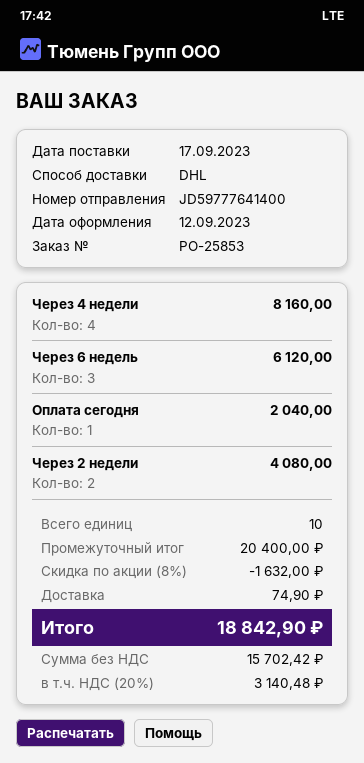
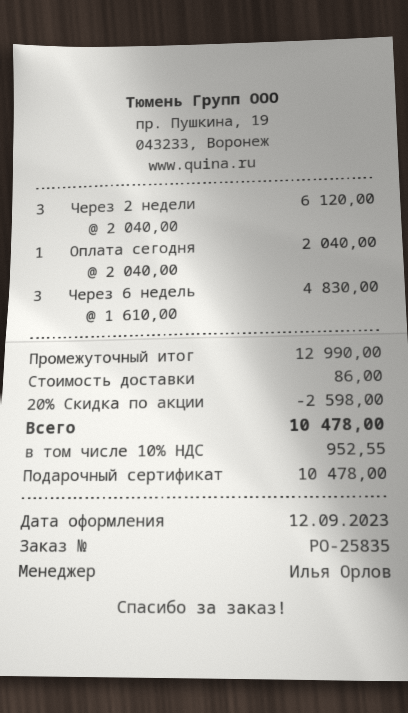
order number: PO-25853 -> PO-25835
Через 4 недели: 4 for 8160.00 -> none
Через 6 недель: 3 for 6120.00 -> 3 for 4830.00
Через 2 недели: 2 for 4080.00 -> 3 for 6120.00
subtotal: 20400.00 -> 12990.00
discount: 8% = 1632.00 -> 20% = 2598.00
shipping: 74.90 -> 86.00
tax: 20% = 3140.48 -> 10% = 952.55
total: 18842.90 -> 10478.00

